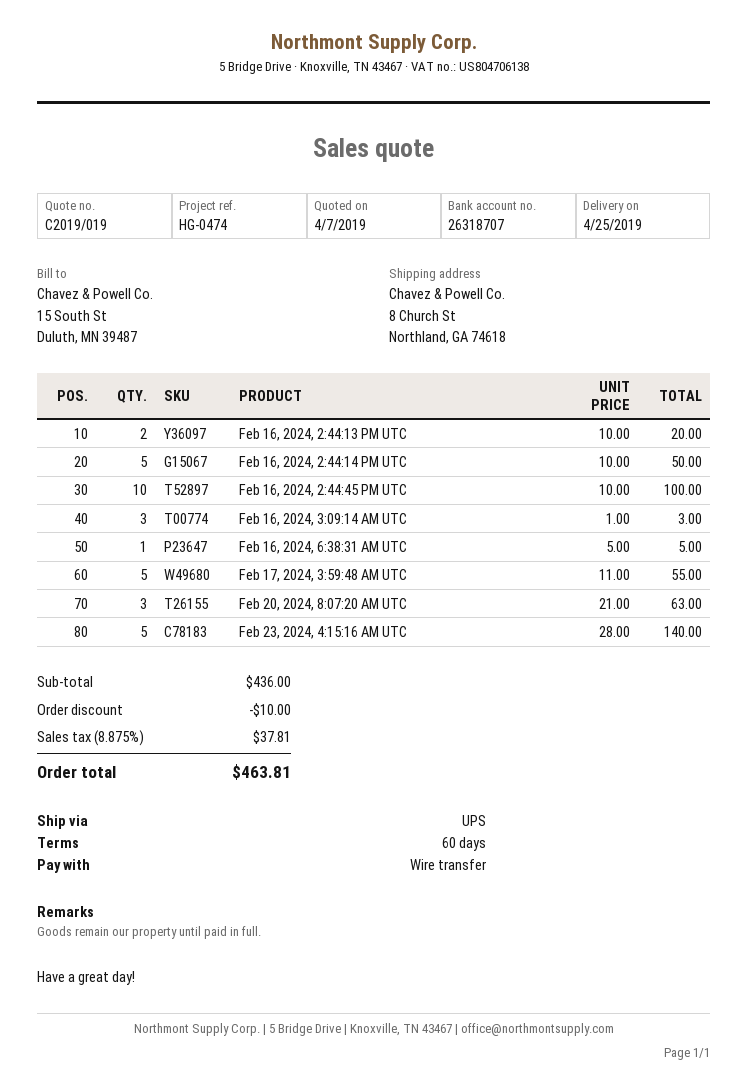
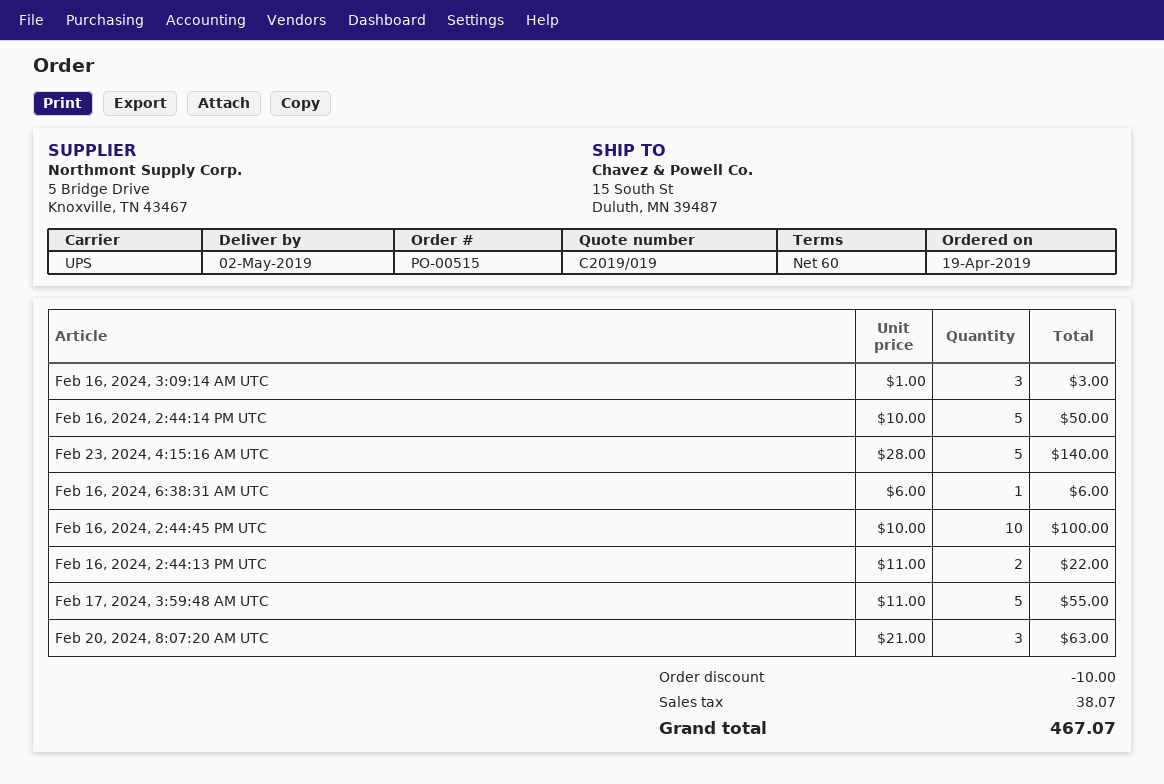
delivery date: 2019-04-25 -> 2019-05-02
ship to: 8 Church St, Northland, GA 74618 -> 15 South St, Duluth, MN 39487
Feb 16, 2024, 2:44:13 PM UTC: 2 x 10.00 = 20.00 -> 2 x 11.00 = 22.00
Feb 16, 2024, 6:38:31 AM UTC: 1 x 5.00 = 5.00 -> 1 x 6.00 = 6.00
tax: 37.81 -> 38.07
total: 463.81 -> 467.07

